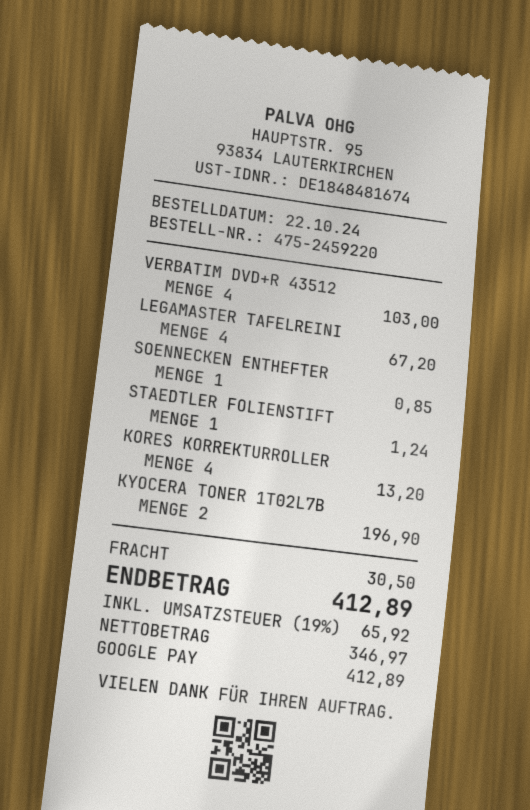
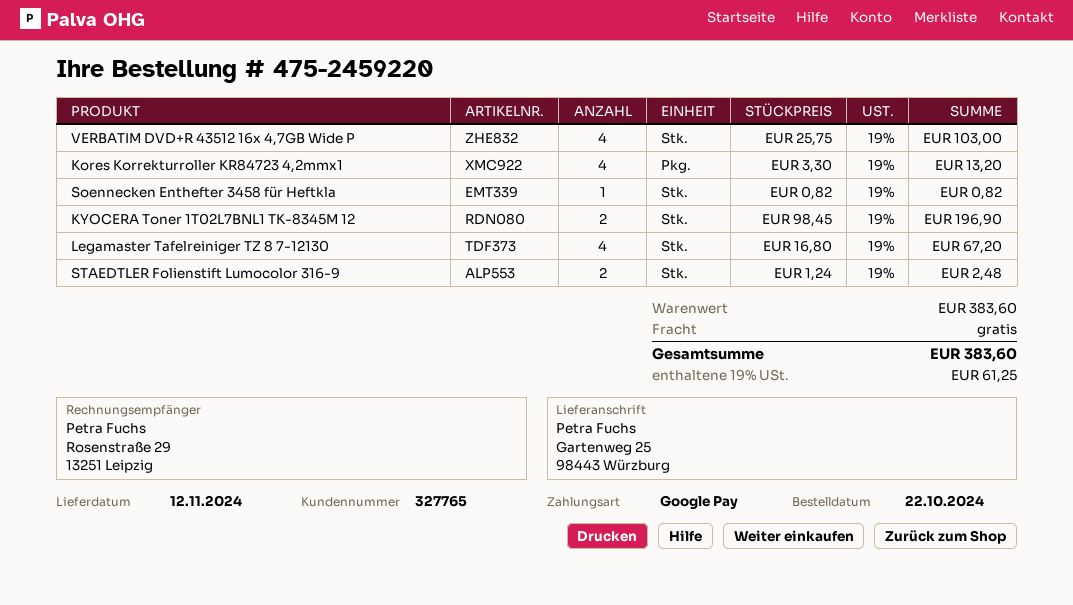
SOENNECKEN ENTHEFTER: 1 for 0.85 -> 1 for 0.82
STAEDTLER FOLIENSTIFT: 1 for 1.24 -> 2 for 2.48
shipping: 30.50 -> 0.00
tax: 19% = 65.92 -> 19% = 61.25
total: 412.89 -> 383.60

